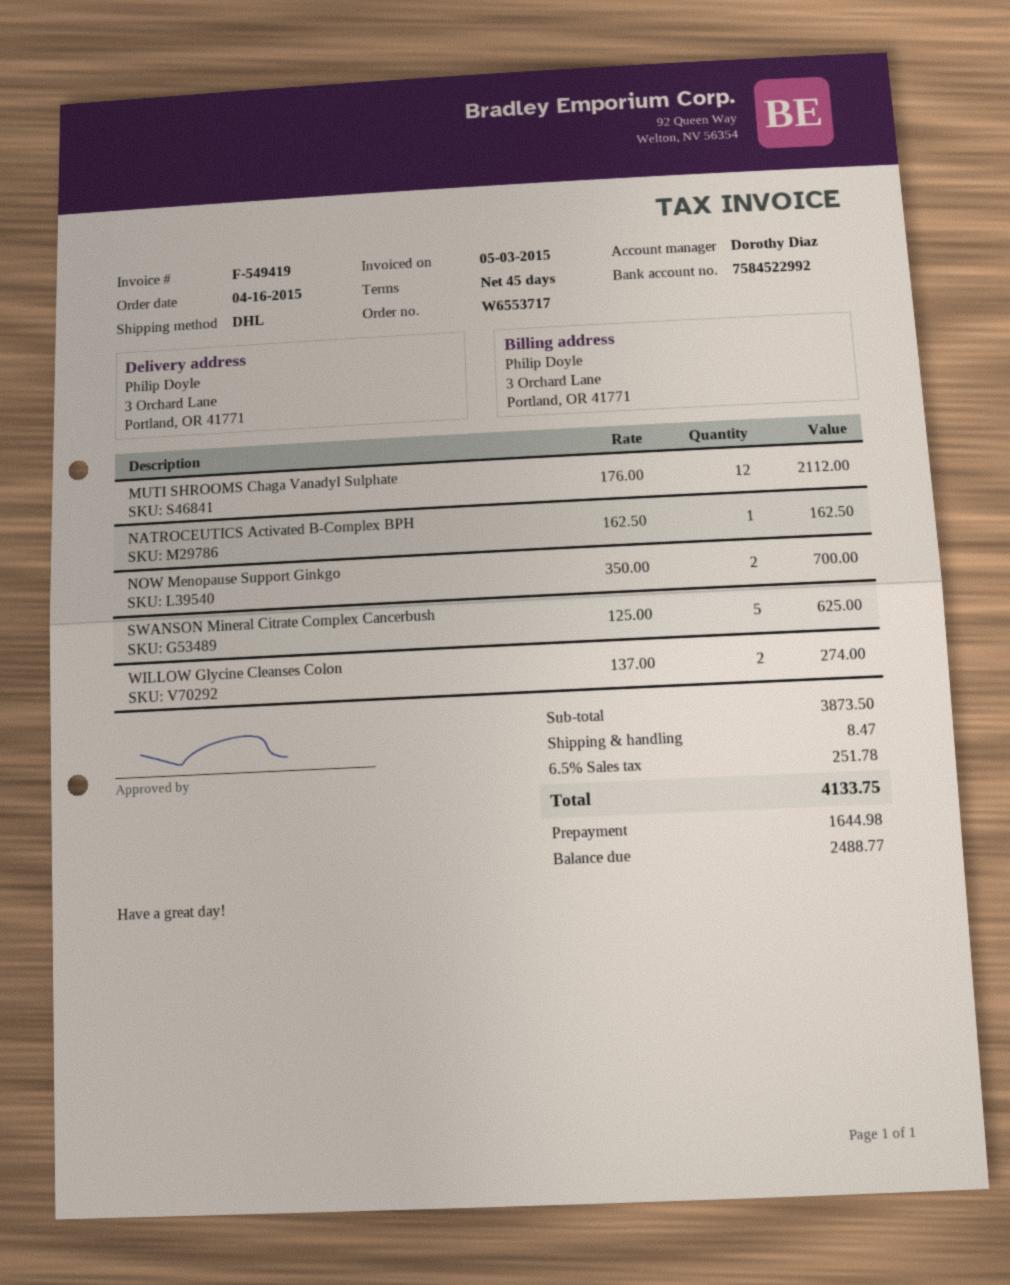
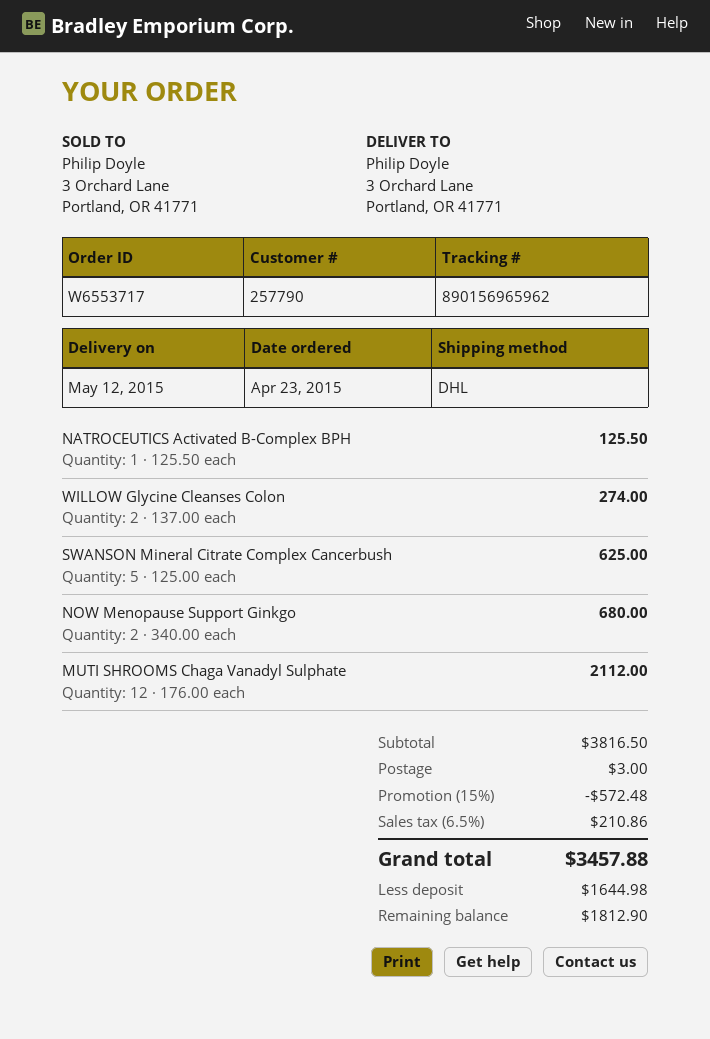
order date: 2015-04-16 -> 2015-04-23
NATROCEUTICS Activated B-Complex BPH: 1 x 162.50 = 162.50 -> 1 x 125.50 = 125.50
NOW Menopause Support Ginkgo: 2 x 350.00 = 700.00 -> 2 x 340.00 = 680.00
subtotal: 3873.50 -> 3816.50
discount: none -> 15% = 572.48
shipping: 8.47 -> 3.00
tax: 6.5% = 251.78 -> 6.5% = 210.86
total: 4133.75 -> 3457.88
balance: 2488.77 -> 1812.90

